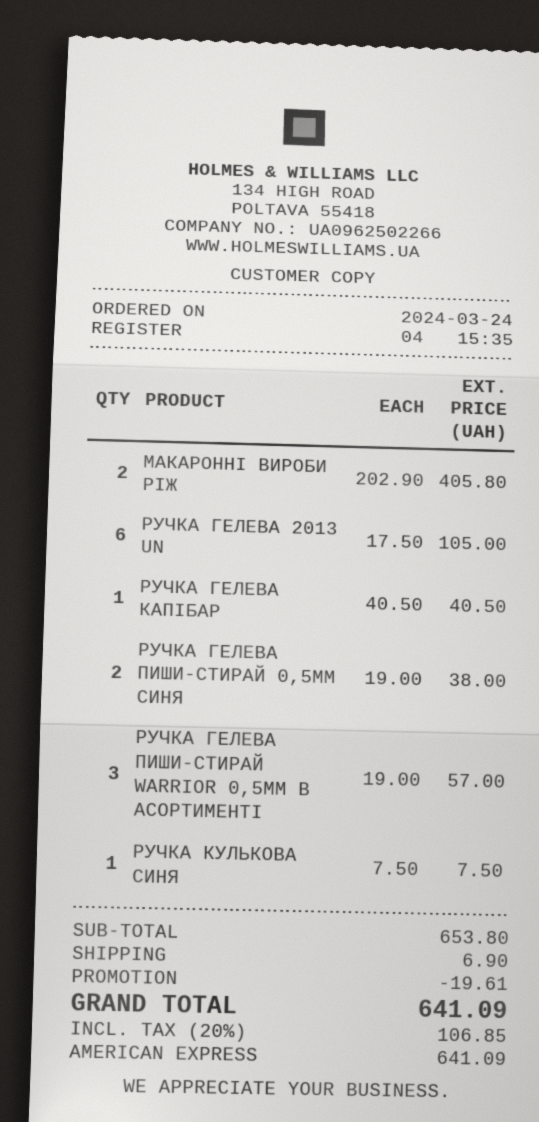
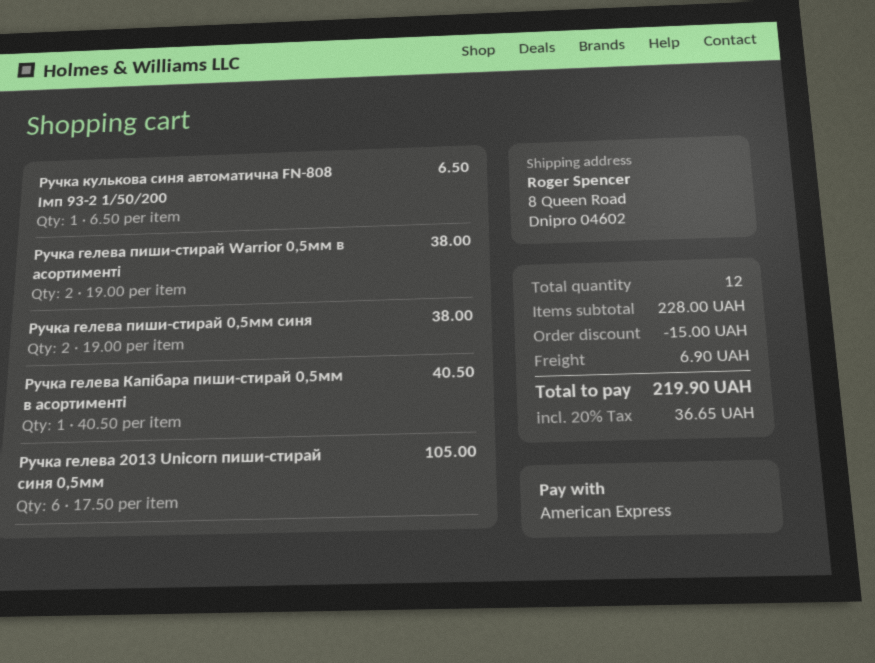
МАКАРОННІ ВИРОБИ РІЖ: 2 x 202.90 = 405.80 -> none
РУЧКА ГЕЛЕВА ПИШИ-СТИРАЙ WARRIOR 0,5ММ В АСОРТИМЕНТІ: 3 x 19.00 = 57.00 -> 2 x 19.00 = 38.00
РУЧКА КУЛЬКОВА СИНЯ: 1 x 7.50 = 7.50 -> 1 x 6.50 = 6.50
subtotal: 653.80 -> 228.00
discount: 19.61 -> 15.00
tax: 20% = 106.85 -> 20% = 36.65
total: 641.09 -> 219.90

